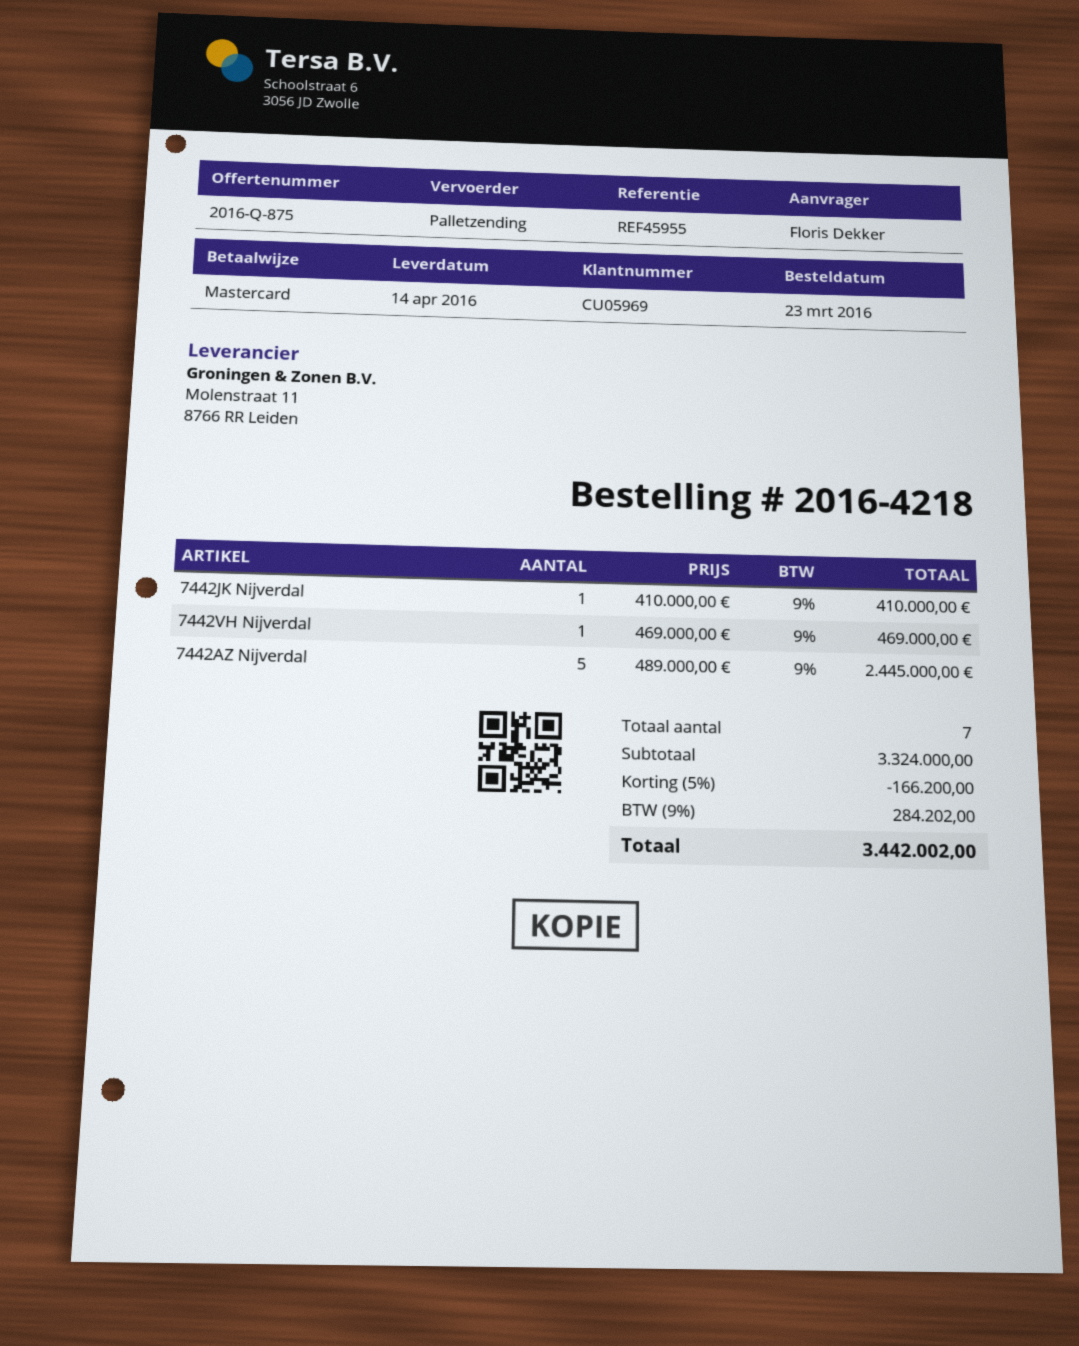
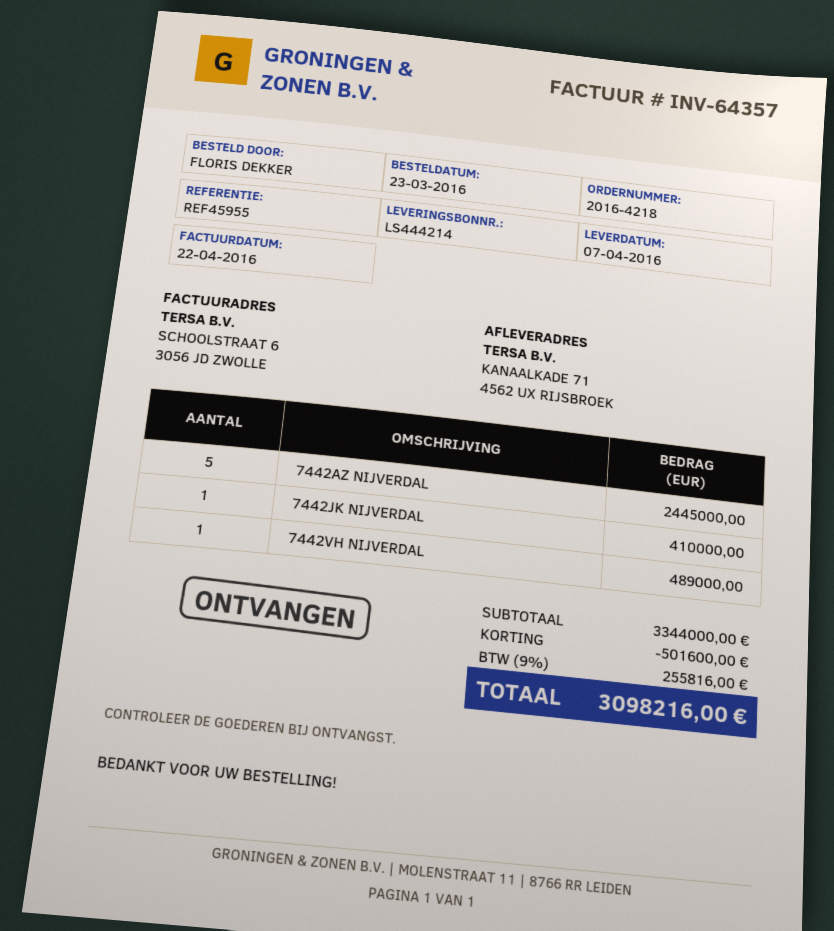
delivery date: 2016-04-14 -> 2016-04-07
7442VH Nijverdal: 1 for 469000.00 -> 1 for 489000.00
subtotal: 3324000.00 -> 3344000.00
discount: 166200.00 -> 501600.00
tax: 9% = 284202.00 -> 9% = 255816.00
total: 3442002.00 -> 3098216.00

